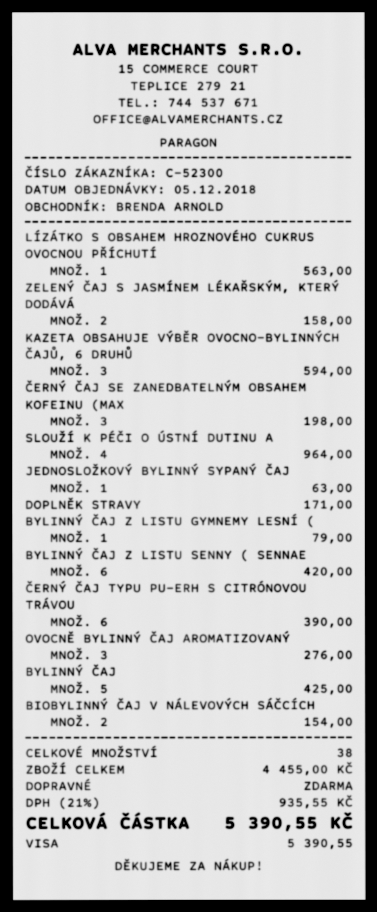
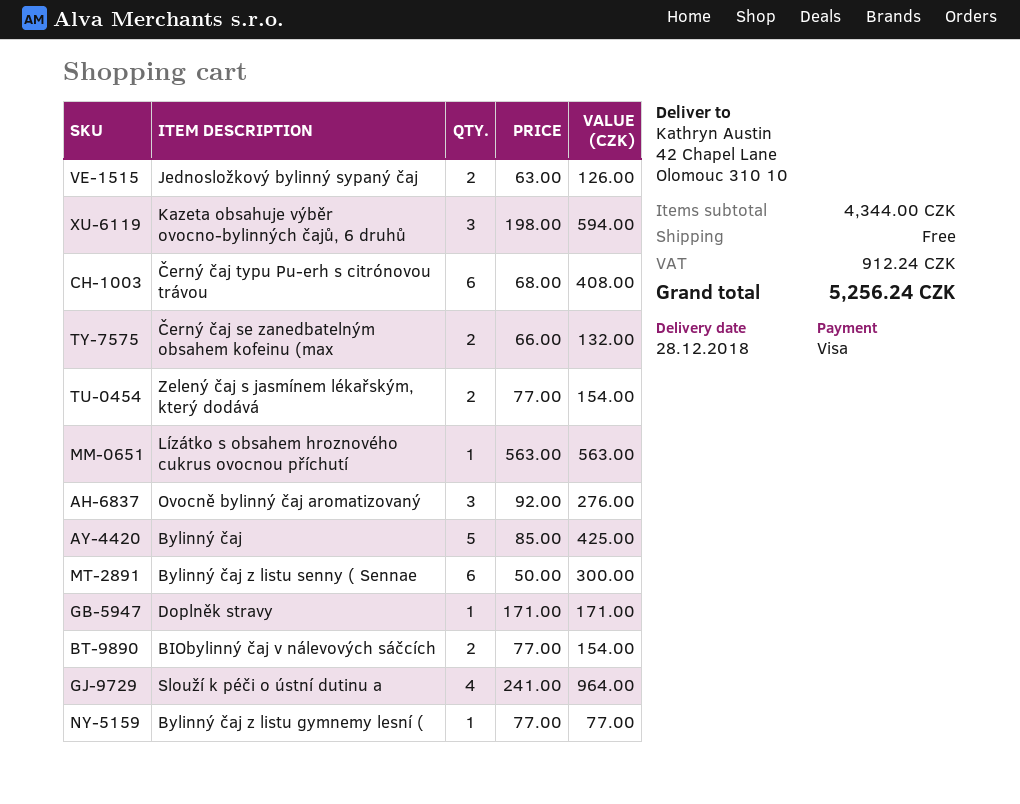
ZELENÝ ČAJ S JASMÍNEM LÉKAŘSKÝM, KTERÝ DODÁVÁ: 2 for 158.00 -> 2 for 154.00
ČERNÝ ČAJ SE ZANEDBATELNÝM OBSAHEM KOFEINU (MAX: 3 for 198.00 -> 2 for 132.00
JEDNOSLOŽKOVÝ BYLINNÝ SYPANÝ ČAJ: 1 for 63.00 -> 2 for 126.00
BYLINNÝ ČAJ Z LISTU GYMNEMY LESNÍ (: 1 for 79.00 -> 1 for 77.00
BYLINNÝ ČAJ Z LISTU SENNY ( SENNAE: 6 for 420.00 -> 6 for 300.00
ČERNÝ ČAJ TYPU PU-ERH S CITRÓNOVOU TRÁVOU: 6 for 390.00 -> 6 for 408.00
subtotal: 4455.00 -> 4344.00
tax: 935.55 -> 912.24
total: 5390.55 -> 5256.24

